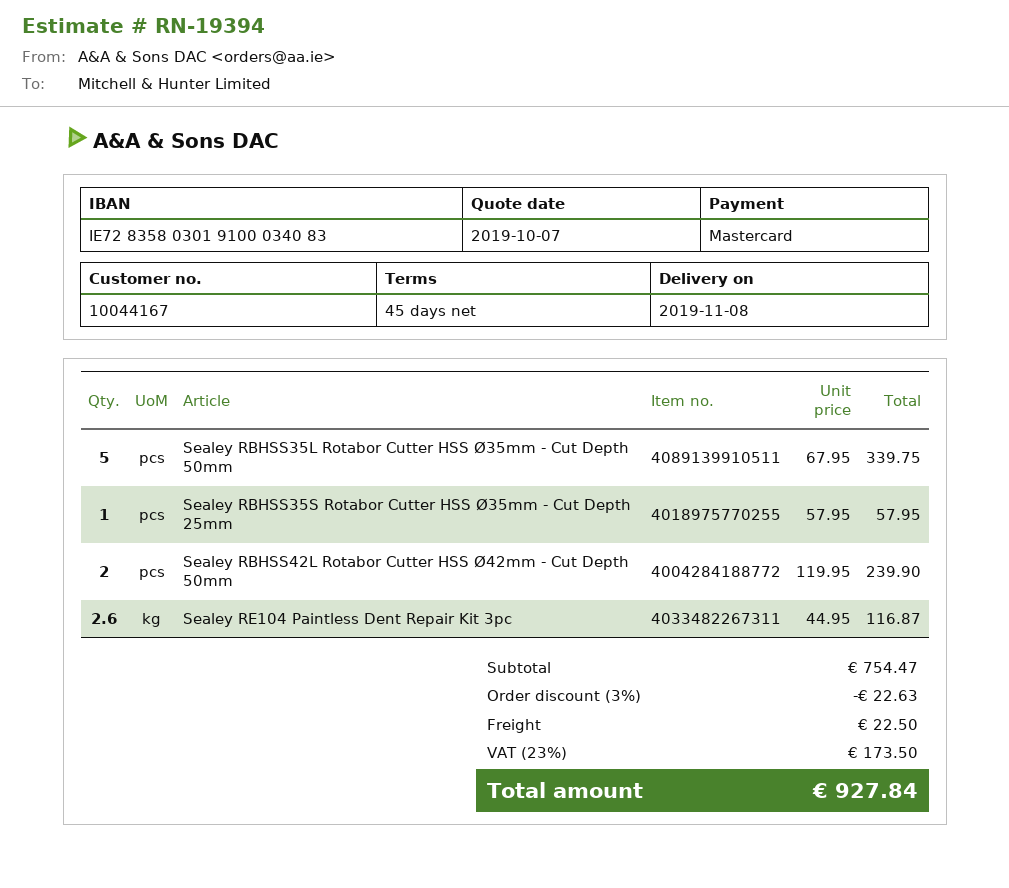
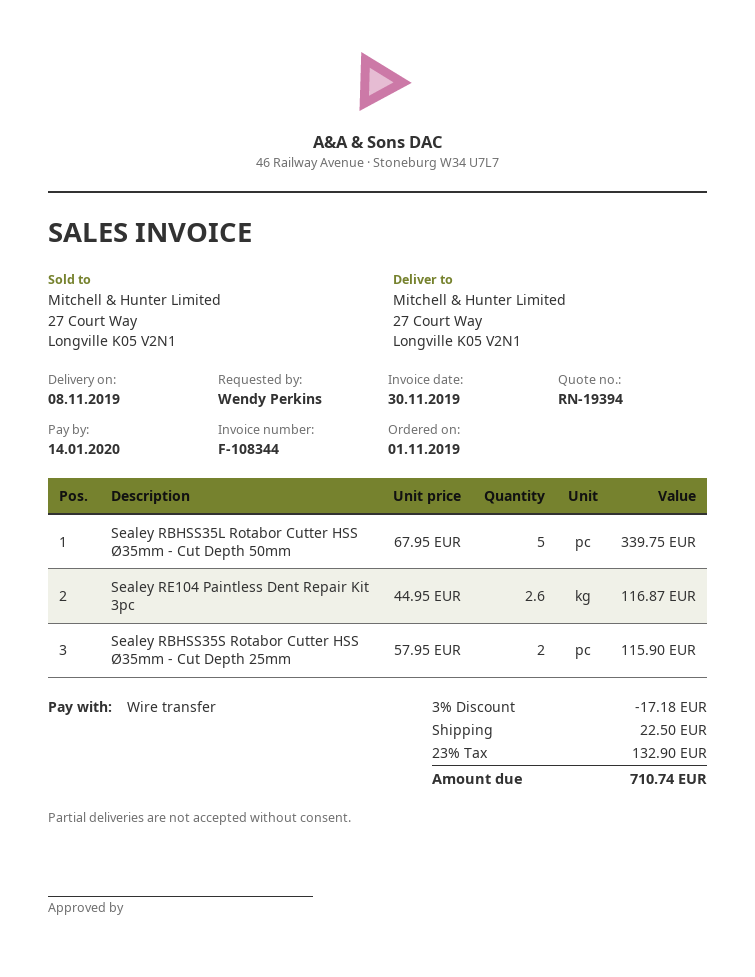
payment method: Mastercard -> bank transfer
Sealey RBHSS35S Rotabor Cutter HSS Ø35mm - Cut Depth 25mm: 1 x 57.95 = 57.95 -> 2 x 57.95 = 115.90
Sealey RBHSS42L Rotabor Cutter HSS Ø42mm - Cut Depth 50mm: 2 x 119.95 = 239.90 -> none
discount: 3% = 22.63 -> 3% = 17.18
tax: 23% = 173.50 -> 23% = 132.90
total: 927.84 -> 710.74

